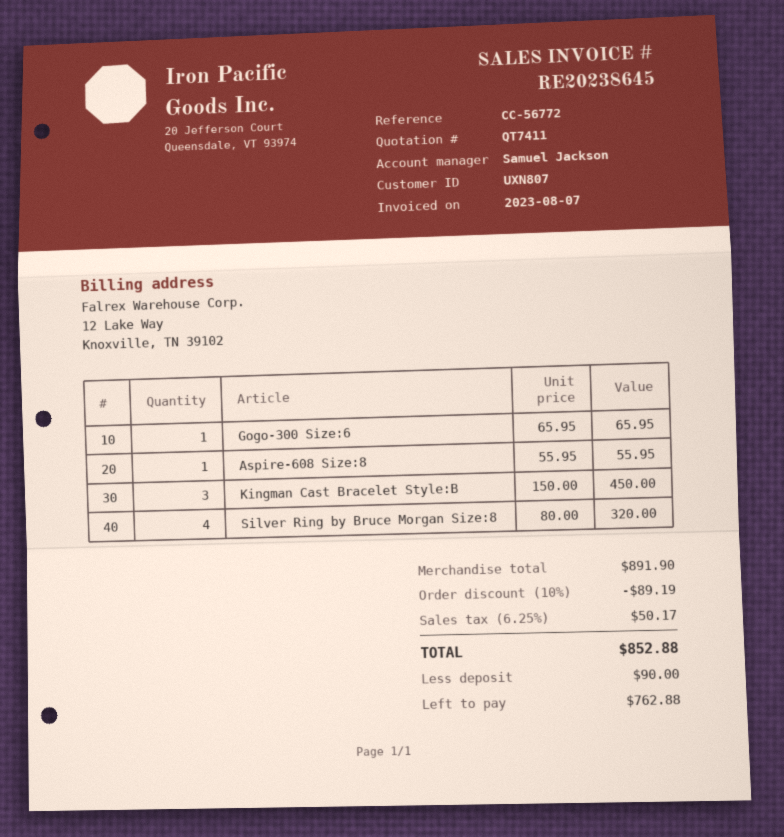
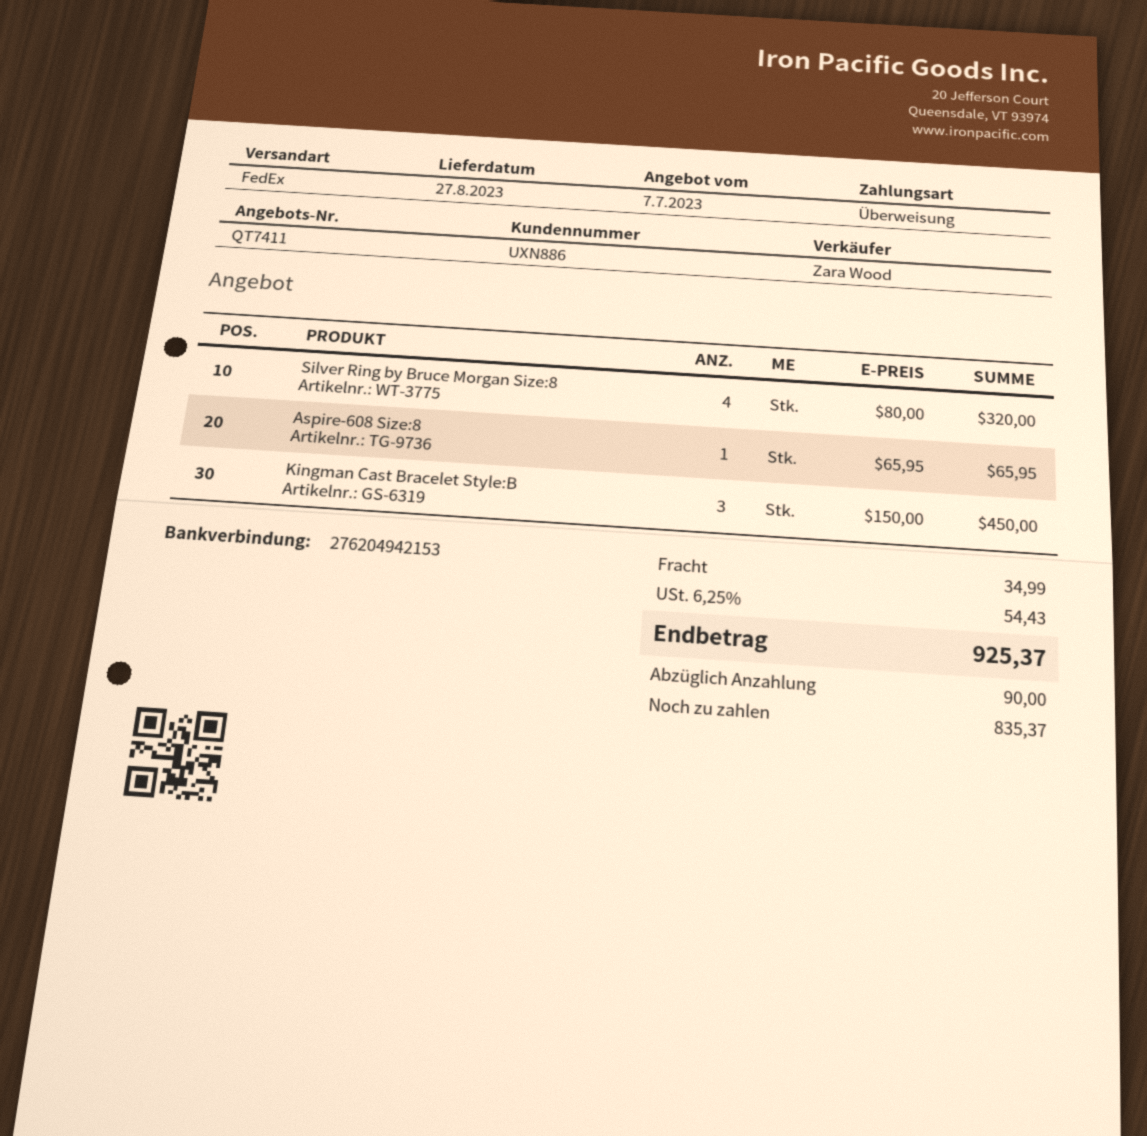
customer number: UXN807 -> UXN886
sales rep: Samuel Jackson -> Zara Wood
Gogo-300 Size:6: 1 x 65.95 = 65.95 -> none
Aspire-608 Size:8: 1 x 55.95 = 55.95 -> 1 x 65.95 = 65.95
discount: 10% = 89.19 -> none
shipping: none -> 34.99
tax: 6.25% = 50.17 -> 6.25% = 54.43
total: 852.88 -> 925.37
balance: 762.88 -> 835.37

